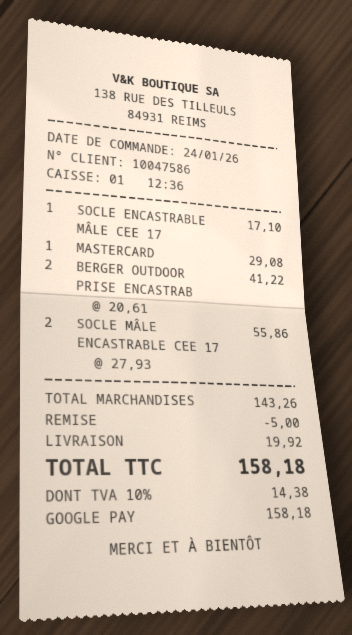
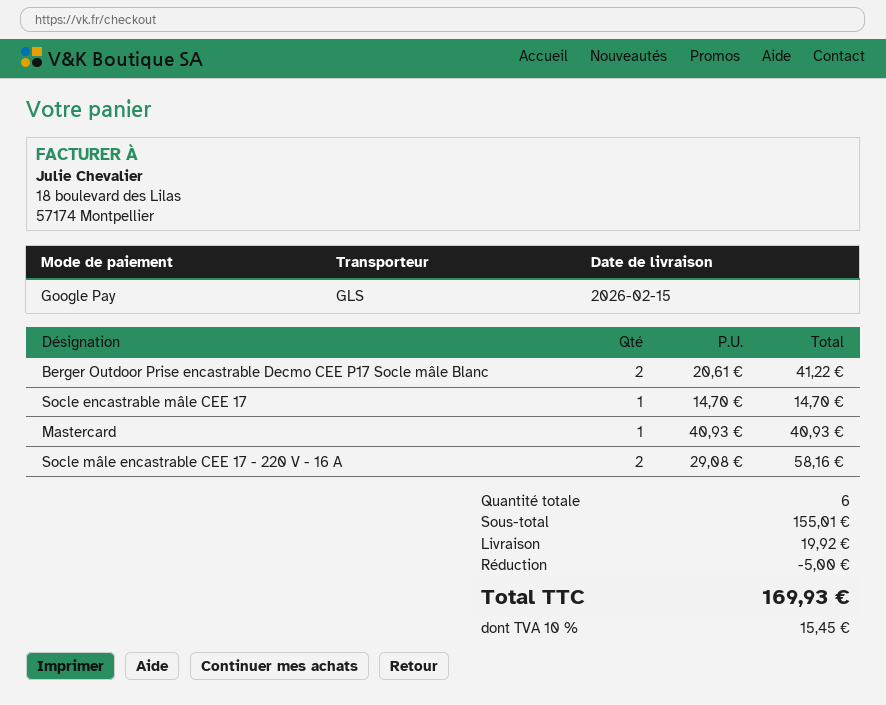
SOCLE ENCASTRABLE MÂLE CEE 17: 1 x 17.10 = 17.10 -> 1 x 14.70 = 14.70
MASTERCARD: 1 x 29.08 = 29.08 -> 1 x 40.93 = 40.93
SOCLE MÂLE ENCASTRABLE CEE 17: 2 x 27.93 = 55.86 -> 2 x 29.08 = 58.16
subtotal: 143.26 -> 155.01
tax: 10% = 14.38 -> 10% = 15.45
total: 158.18 -> 169.93

